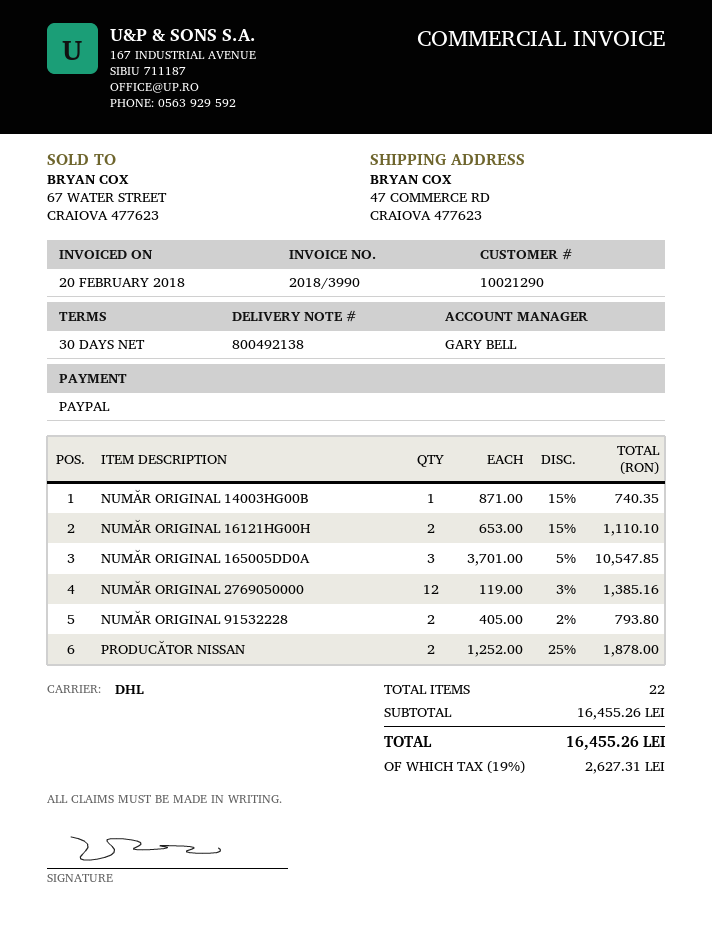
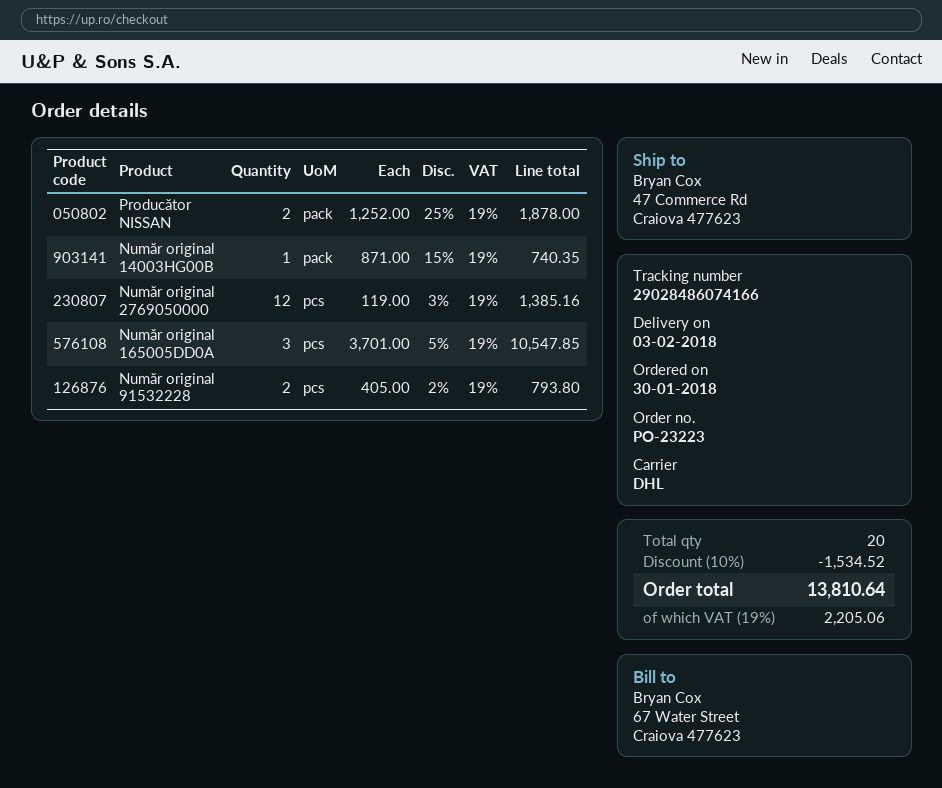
NUMĂR ORIGINAL 16121HG00H: 2 x 653.00 - 15% = 1110.10 -> none
total quantity: 22 -> 20
discount: none -> 10% = 1534.52
tax: 19% = 2627.31 -> 19% = 2205.06
total: 16455.26 -> 13810.64

